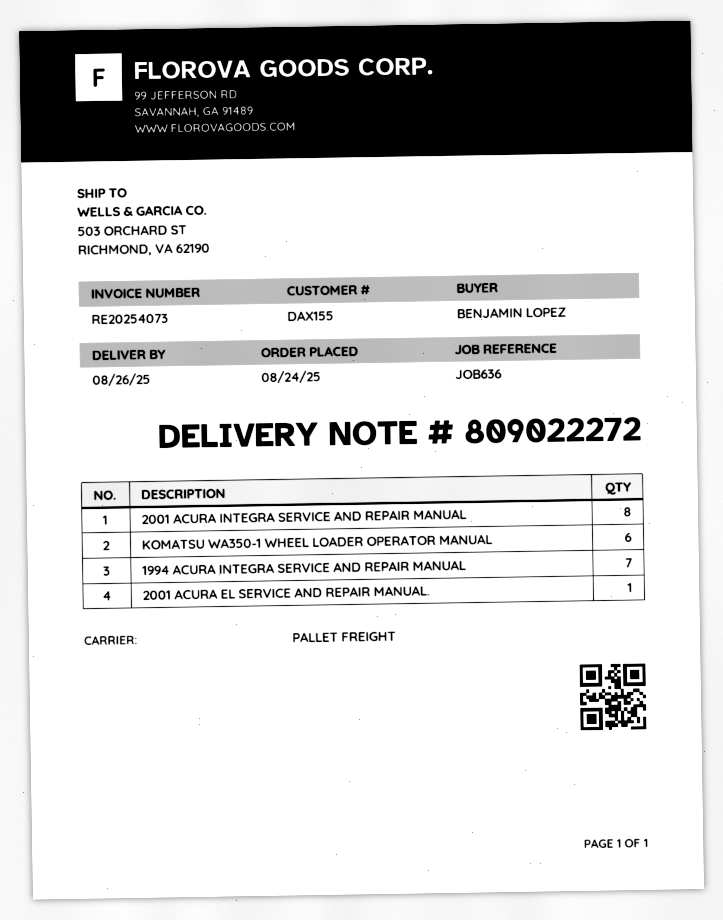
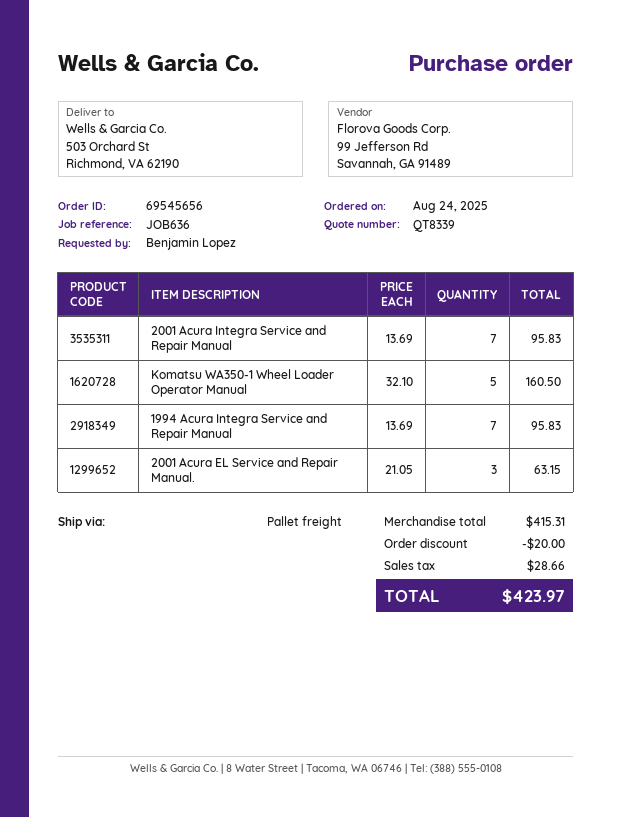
2001 ACURA INTEGRA SERVICE AND REPAIR MANUAL: 8 -> 7
KOMATSU WA350-1 WHEEL LOADER OPERATOR MANUAL: 6 -> 5
2001 ACURA EL SERVICE AND REPAIR MANUAL.: 1 -> 3

